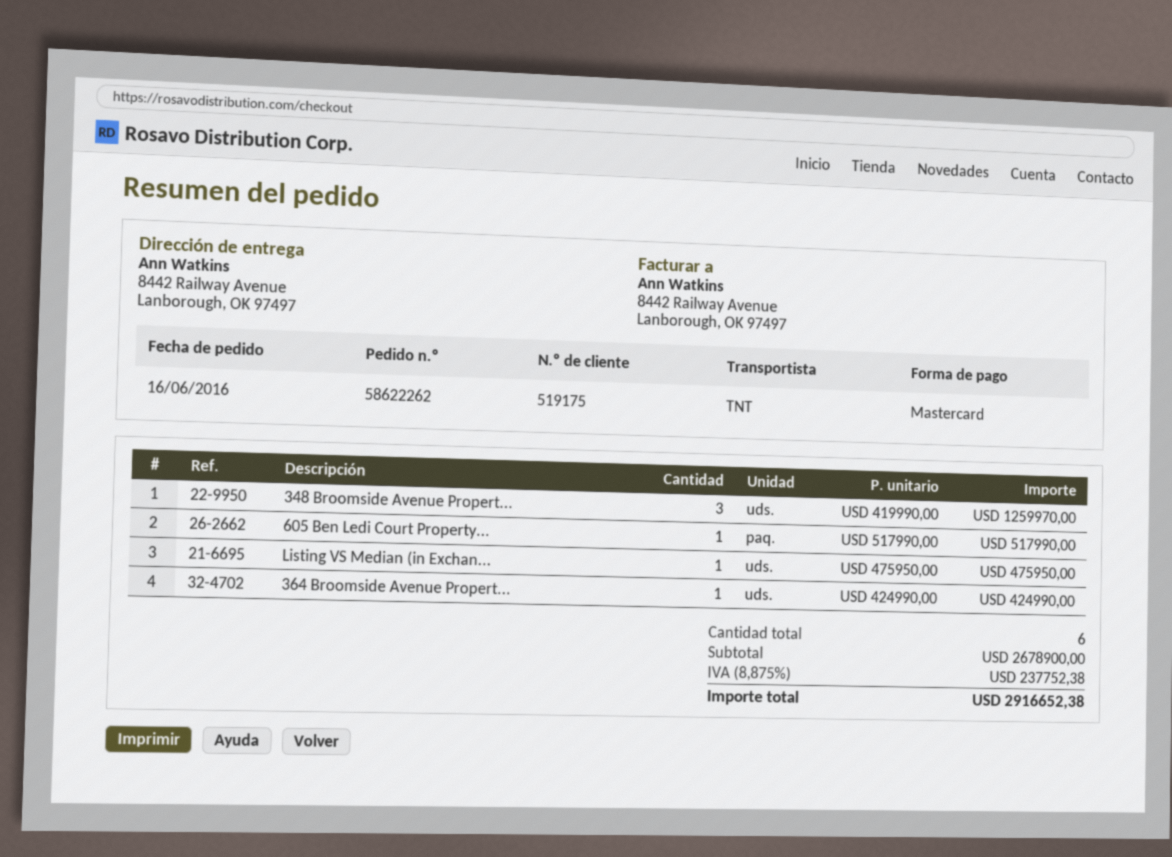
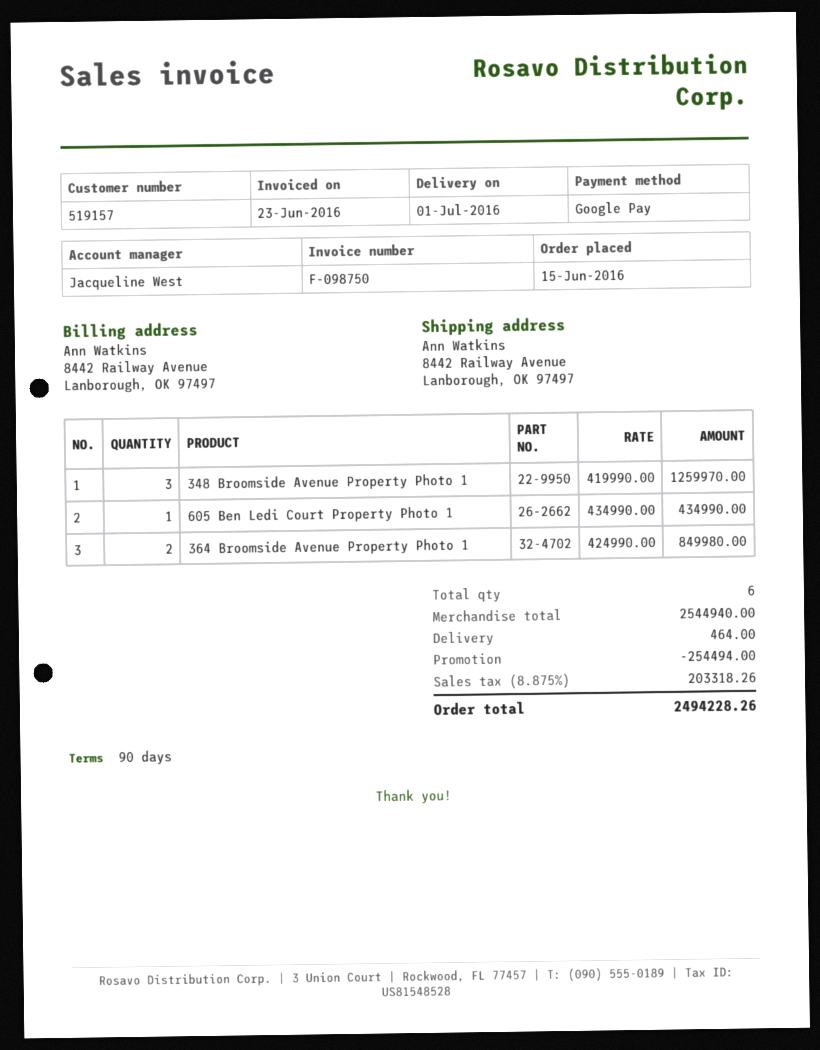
order date: 2016-06-16 -> 2016-06-15
customer number: 519175 -> 519157
payment method: Mastercard -> Google Pay
605 Ben Ledi Court Property...: 1 x 517990.00 = 517990.00 -> 1 x 434990.00 = 434990.00
Listing VS Median (in Exchan...: 1 x 475950.00 = 475950.00 -> none
364 Broomside Avenue Propert...: 1 x 424990.00 = 424990.00 -> 2 x 424990.00 = 849980.00
subtotal: 2678900.00 -> 2544940.00
discount: none -> 254494.00
shipping: none -> 464.00
tax: 8.875% = 237752.38 -> 8.875% = 203318.26
total: 2916652.38 -> 2494228.26

